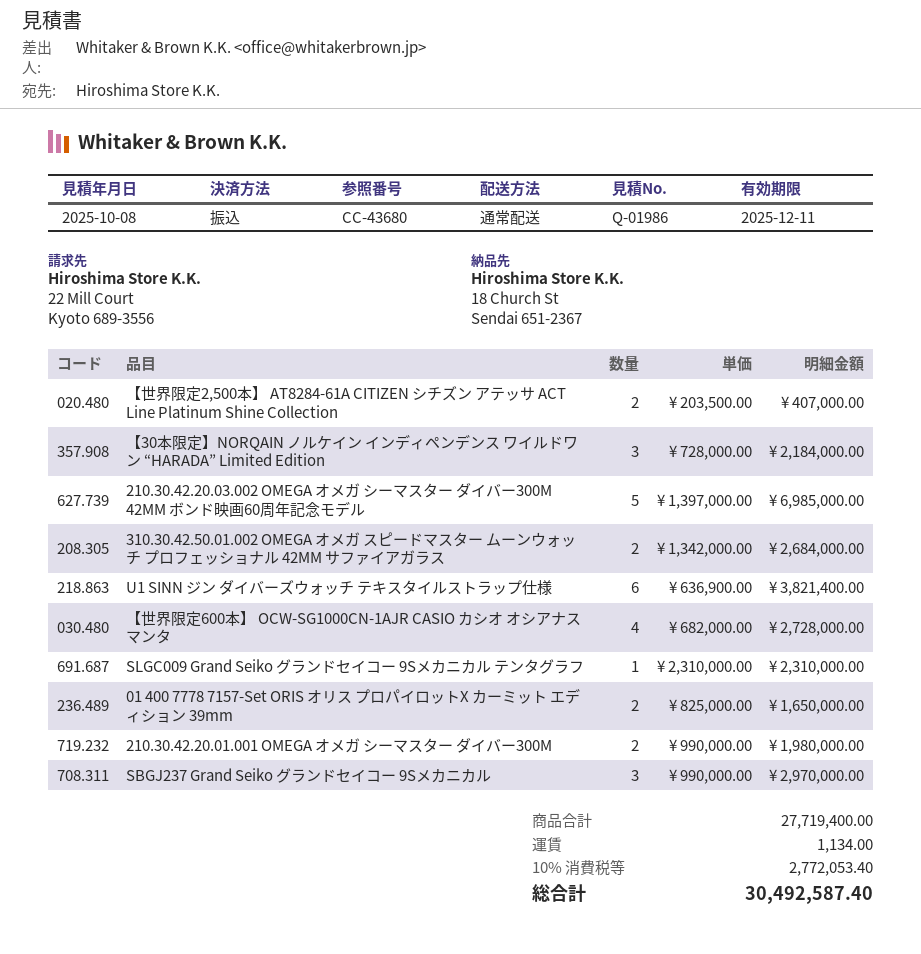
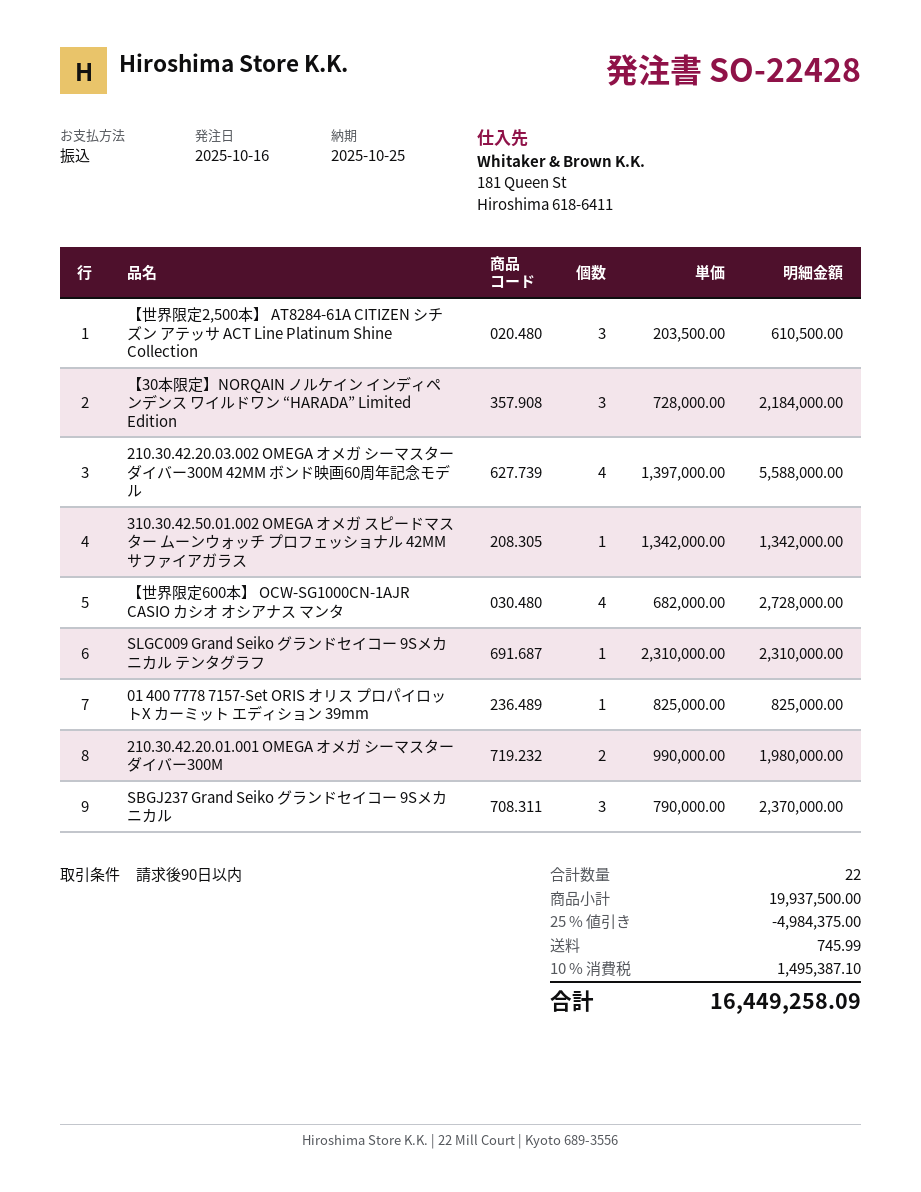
【世界限定2,500本】 AT8284-61A CITIZEN シチズン アテッサ ACT Line Platinum Shine Collection: 2 x 203500.00 = 407000.00 -> 3 x 203500.00 = 610500.00
210.30.42.20.03.002 OMEGA オメガ シーマスター ダイバー300M 42MM ボンド映画60周年記念モデル: 5 x 1397000.00 = 6985000.00 -> 4 x 1397000.00 = 5588000.00
310.30.42.50.01.002 OMEGA オメガ スピードマスター ムーンウォッチ プロフェッショナル 42MM サファイアガラス: 2 x 1342000.00 = 2684000.00 -> 1 x 1342000.00 = 1342000.00
U1 SINN ジン ダイバーズウォッチ テキスタイルストラップ仕様: 6 x 636900.00 = 3821400.00 -> none
01 400 7778 7157-Set ORIS オリス プロパイロットX カーミット エディション 39mm: 2 x 825000.00 = 1650000.00 -> 1 x 825000.00 = 825000.00
SBGJ237 Grand Seiko グランドセイコー 9Sメカニカル: 3 x 990000.00 = 2970000.00 -> 3 x 790000.00 = 2370000.00
subtotal: 27719400.00 -> 19937500.00
discount: none -> 25% = 4984375.00
shipping: 1134.00 -> 745.99
tax: 10% = 2772053.40 -> 10% = 1495387.10
total: 30492587.40 -> 16449258.09

